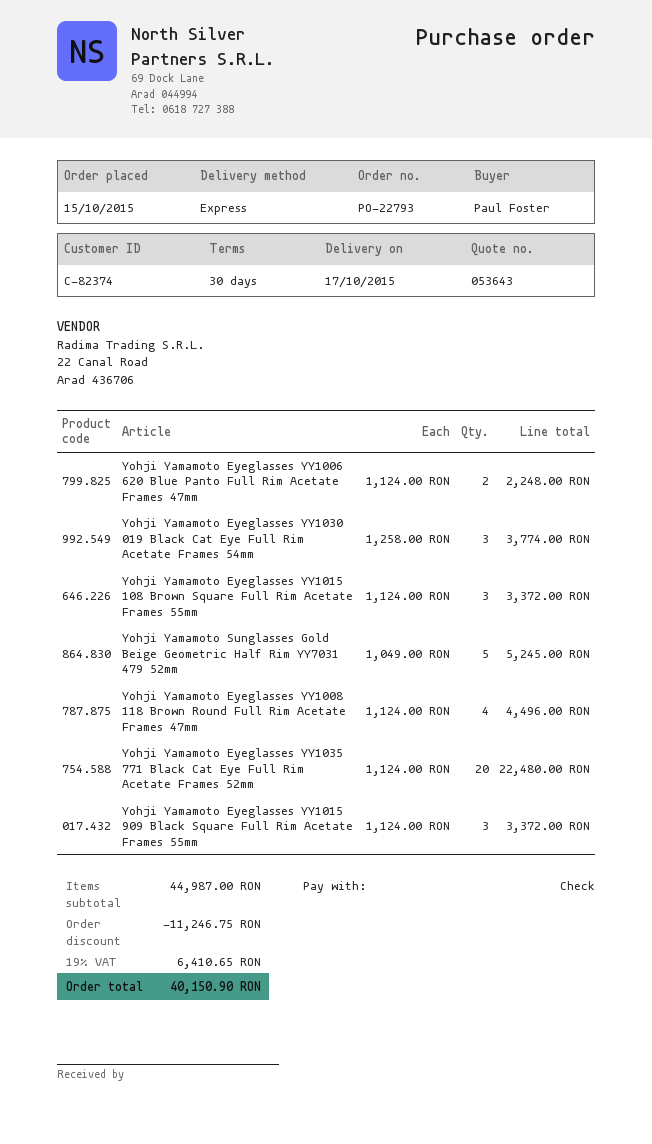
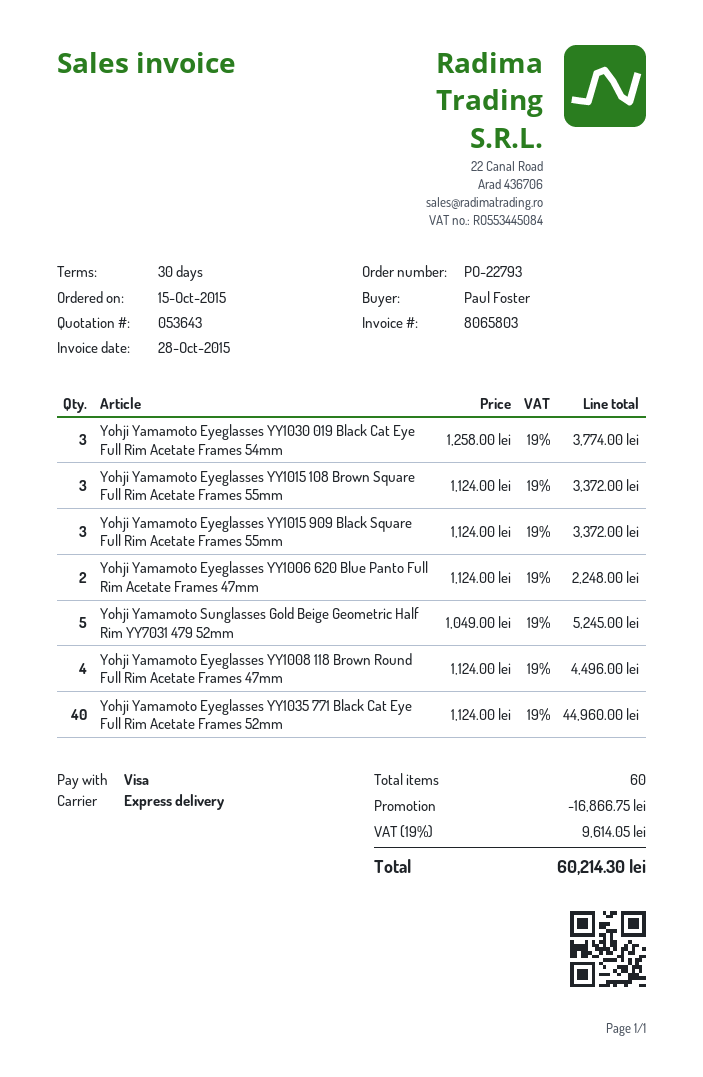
payment method: cheque -> Visa
Yohji Yamamoto Eyeglasses YY1035 771 Black Cat Eye Full Rim Acetate Frames 52mm: 20 x 1124.00 = 22480.00 -> 40 x 1124.00 = 44960.00
discount: 11246.75 -> 16866.75
tax: 19% = 6410.65 -> 19% = 9614.05
total: 40150.90 -> 60214.30

